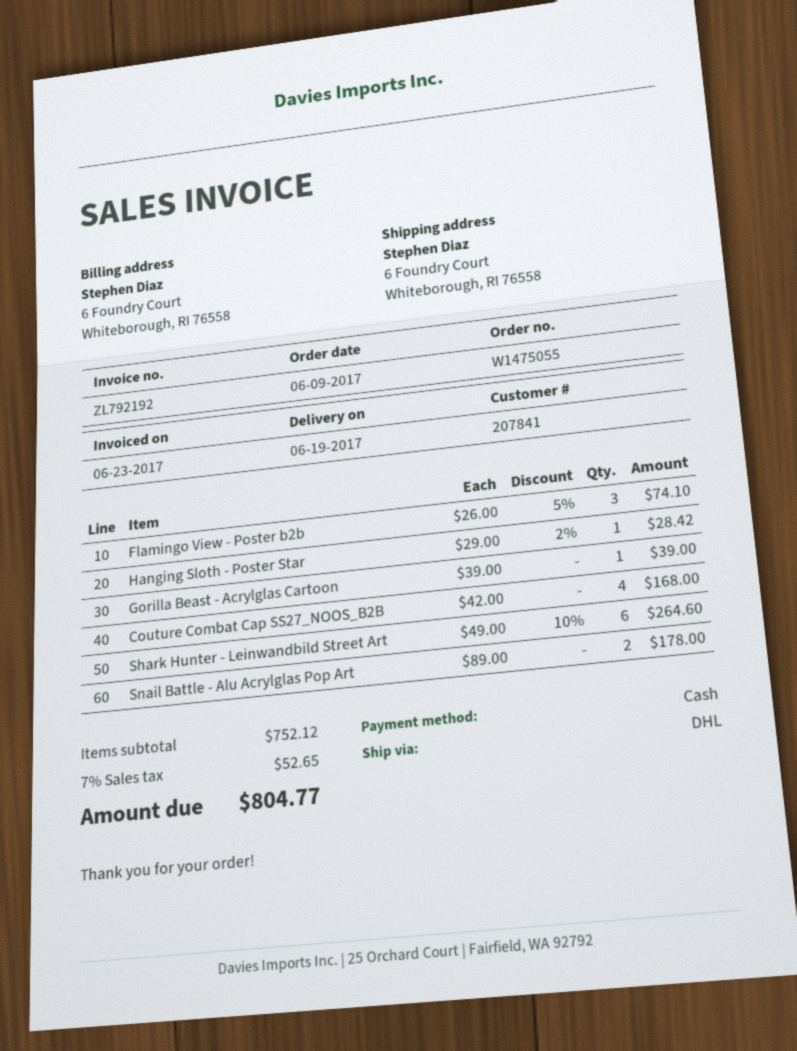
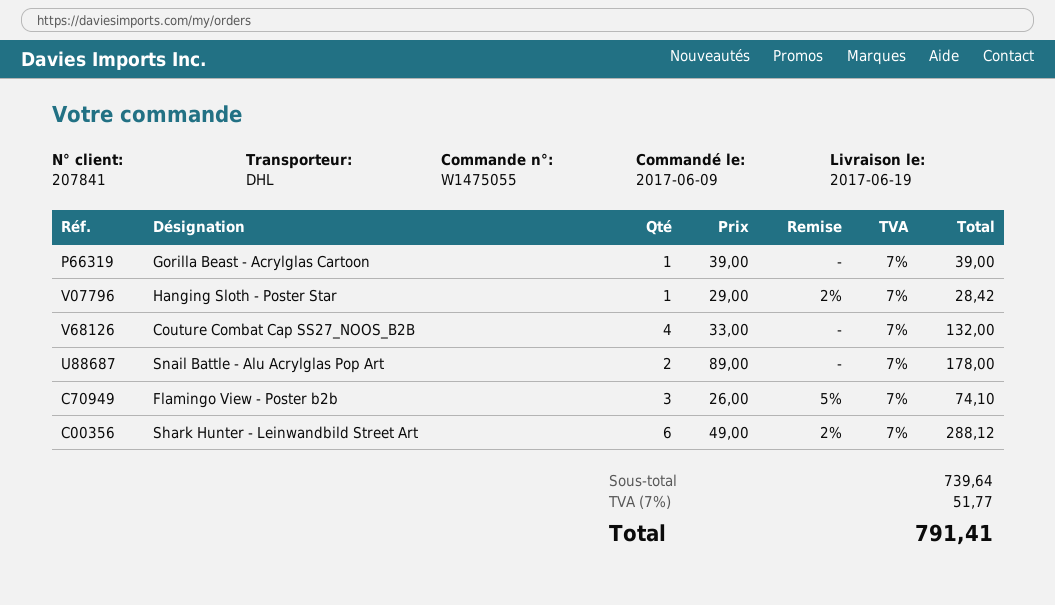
Couture Combat Cap SS27_NOOS_B2B: 4 x 42.00 = 168.00 -> 4 x 33.00 = 132.00
Shark Hunter - Leinwandbild Street Art: 6 x 49.00 - 10% = 264.60 -> 6 x 49.00 - 2% = 288.12
subtotal: 752.12 -> 739.64
tax: 7% = 52.65 -> 7% = 51.77
total: 804.77 -> 791.41

